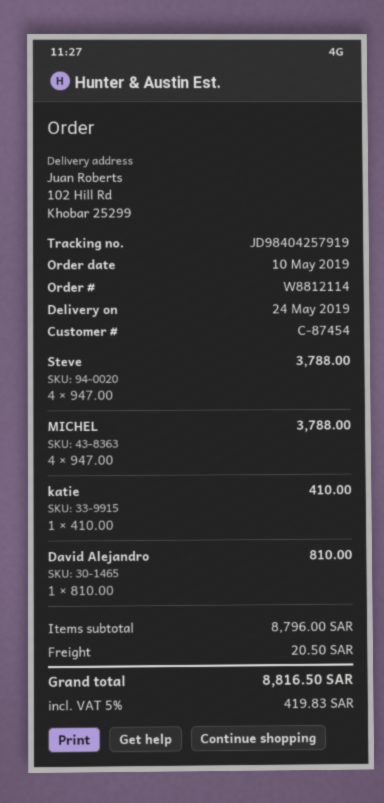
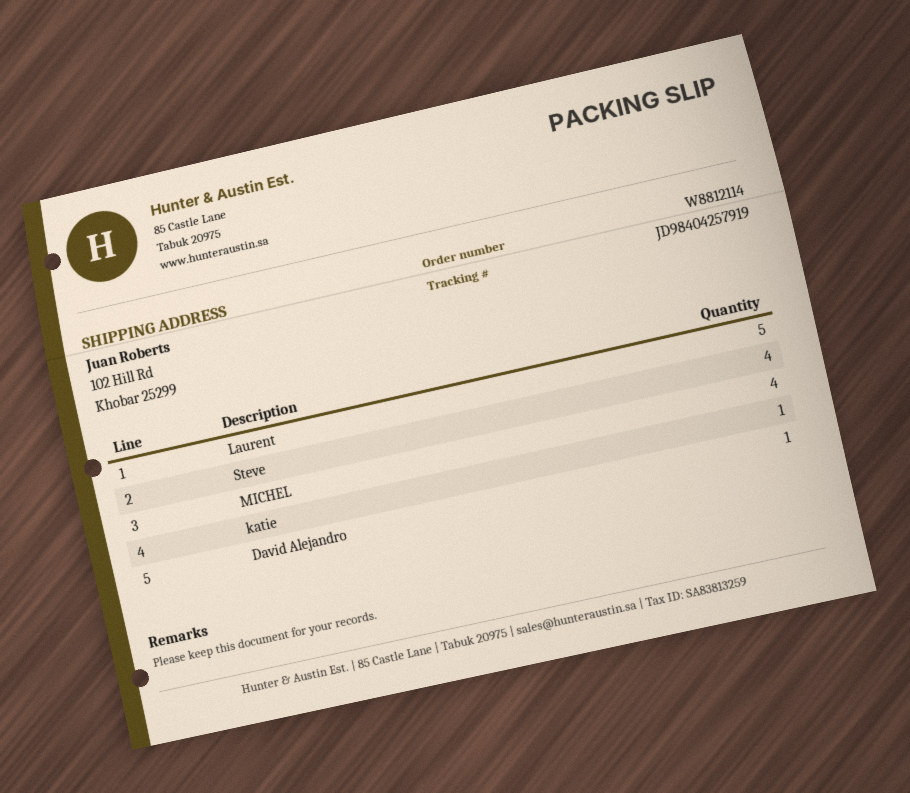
Laurent: none -> 5

